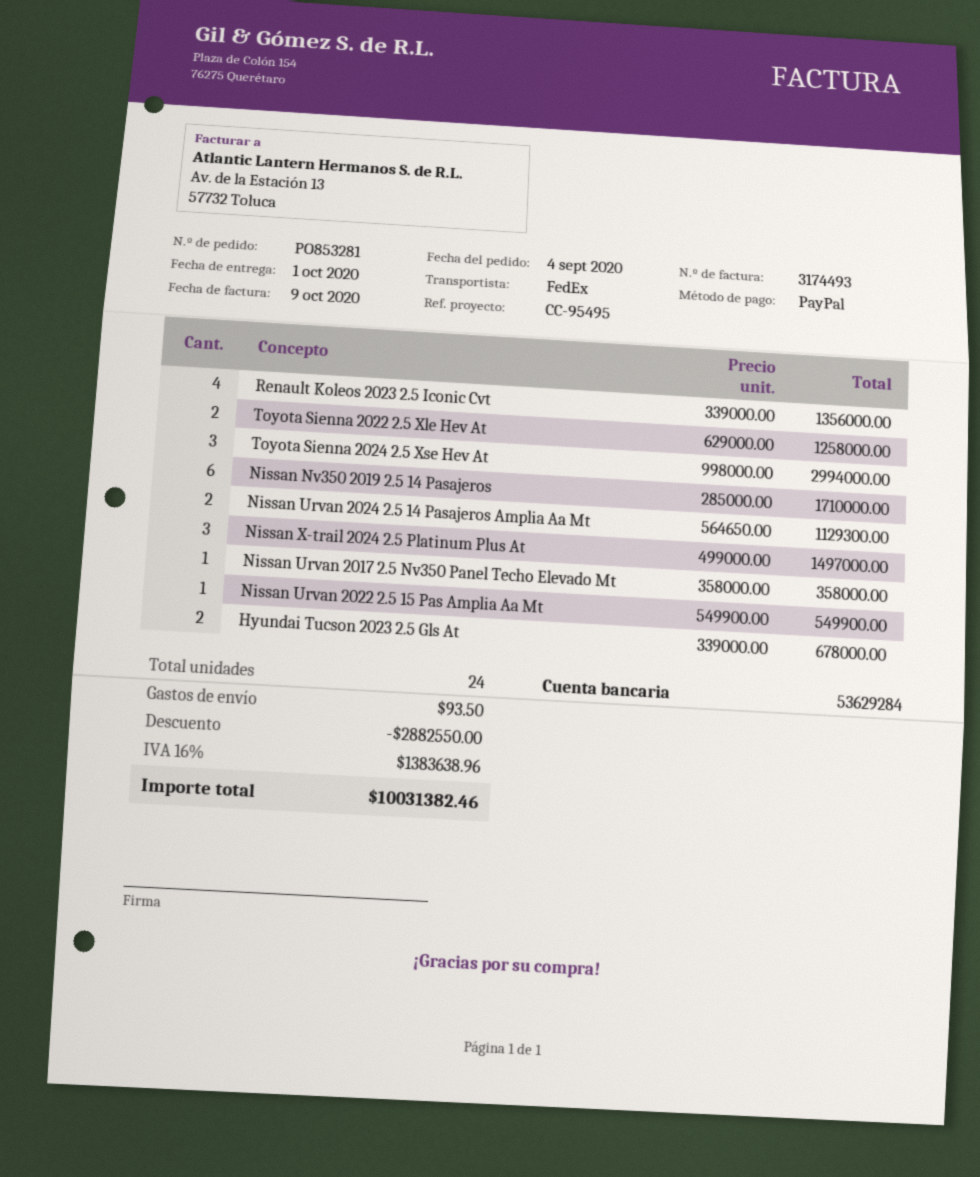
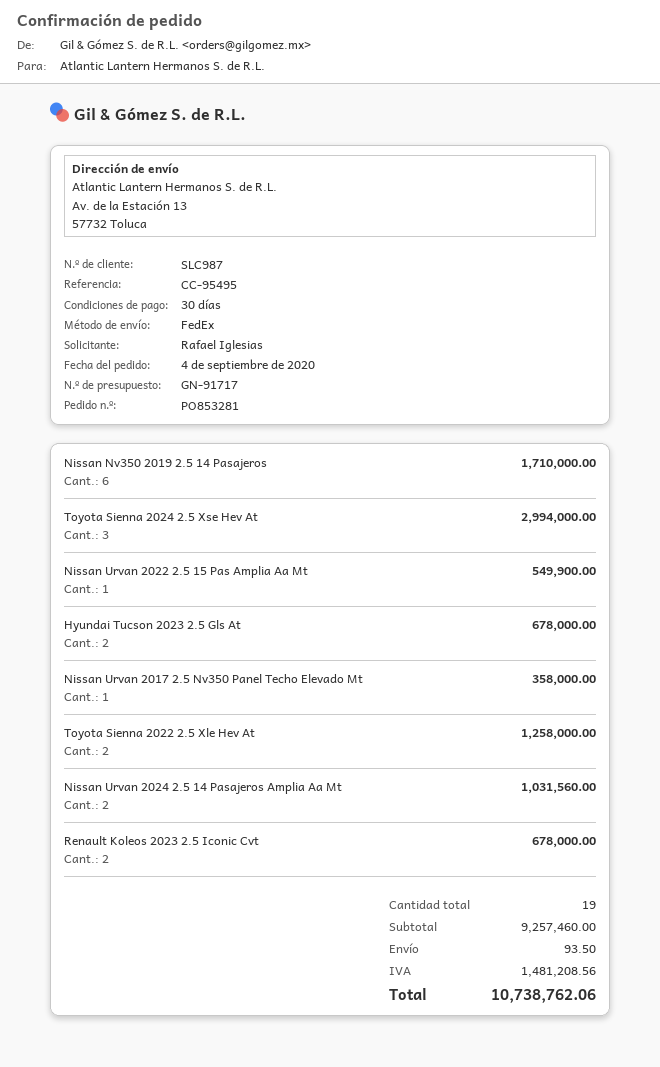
Renault Koleos 2023 2.5 Iconic Cvt: 4 for 1356000.00 -> 2 for 678000.00
Nissan Urvan 2024 2.5 14 Pasajeros Amplia Aa Mt: 2 for 1129300.00 -> 2 for 1031560.00
Nissan X-trail 2024 2.5 Platinum Plus At: 3 for 1497000.00 -> none
total quantity: 24 -> 19
discount: 2882550.00 -> none
tax: 1383638.96 -> 1481208.56
total: 10031382.46 -> 10738762.06

